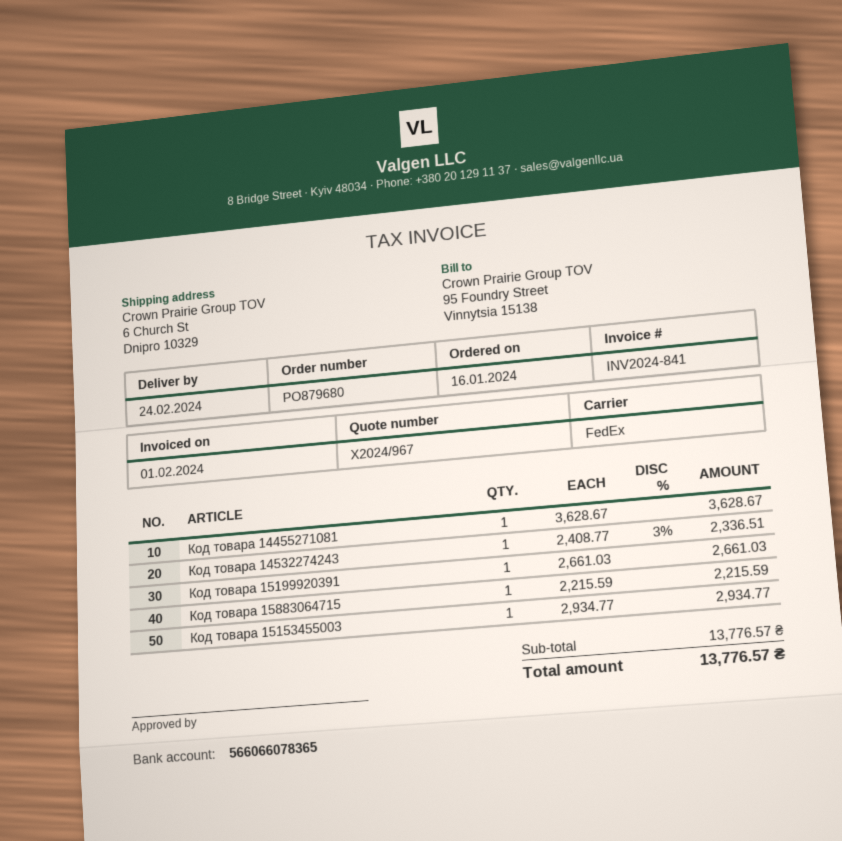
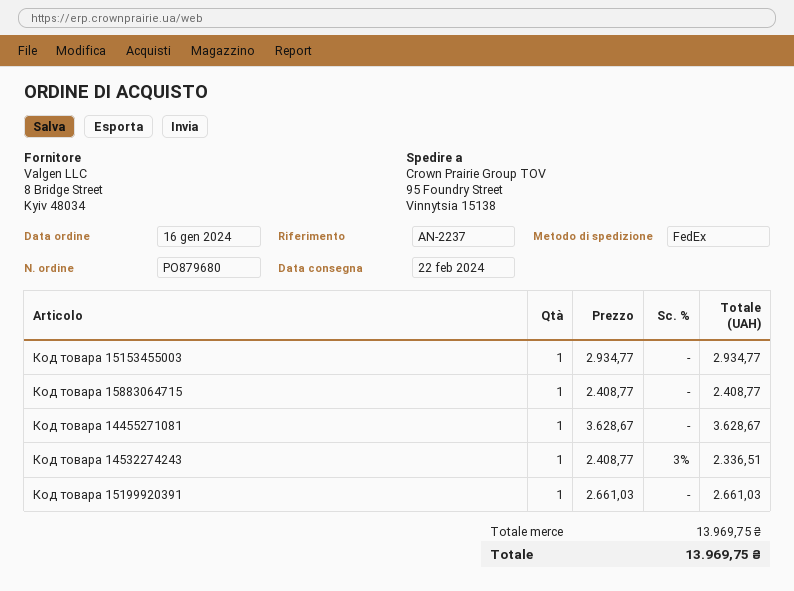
delivery date: 2024-02-24 -> 2024-02-22
ship to: 6 Church St, Dnipro 10329 -> 95 Foundry Street, Vinnytsia 15138
Код товара 15883064715: 1 x 2215.59 = 2215.59 -> 1 x 2408.77 = 2408.77
subtotal: 13776.57 -> 13969.75
total: 13776.57 -> 13969.75

